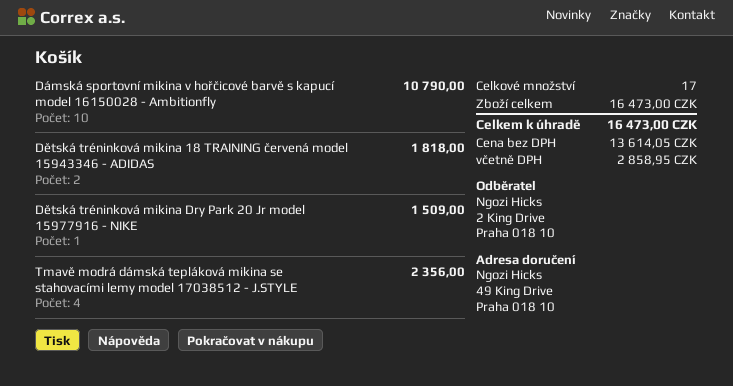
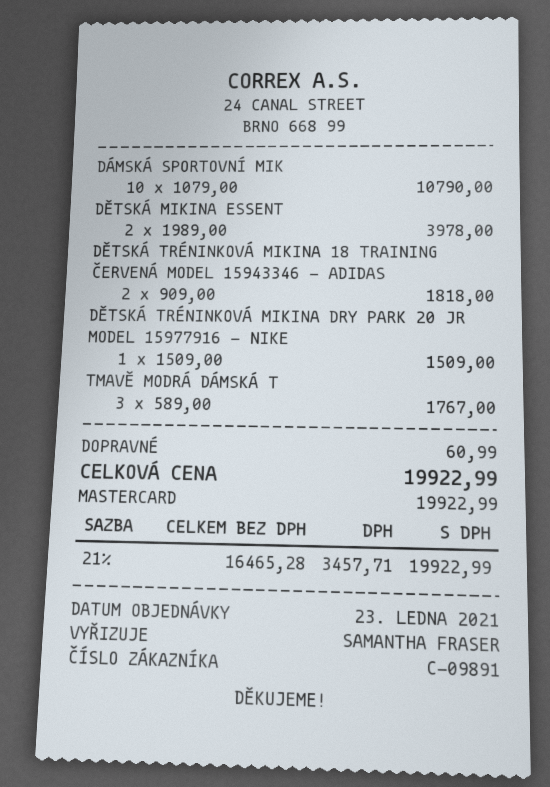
Tmavě modrá dámská tepláková mikina se stahovacími lemy model 17038512 - J.STYLE: 4 for 2356.00 -> 3 for 1767.00
DĚTSKÁ MIKINA ESSENT: none -> 2 for 3978.00
shipping: none -> 60.99
net: 13614.05 -> 16465.28
tax: 2858.95 -> 3457.71
total: 16473.00 -> 19922.99

